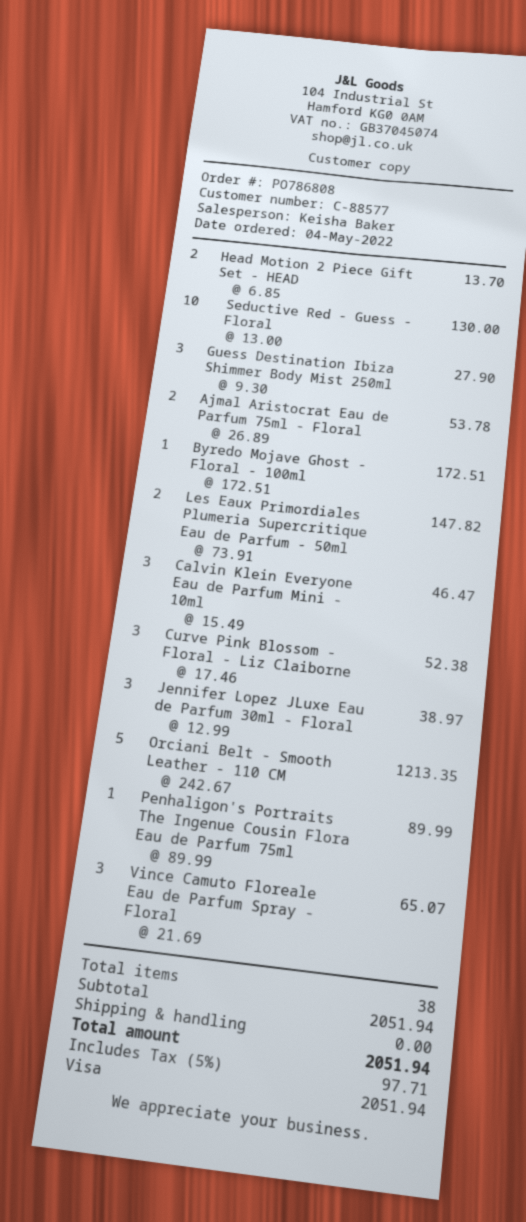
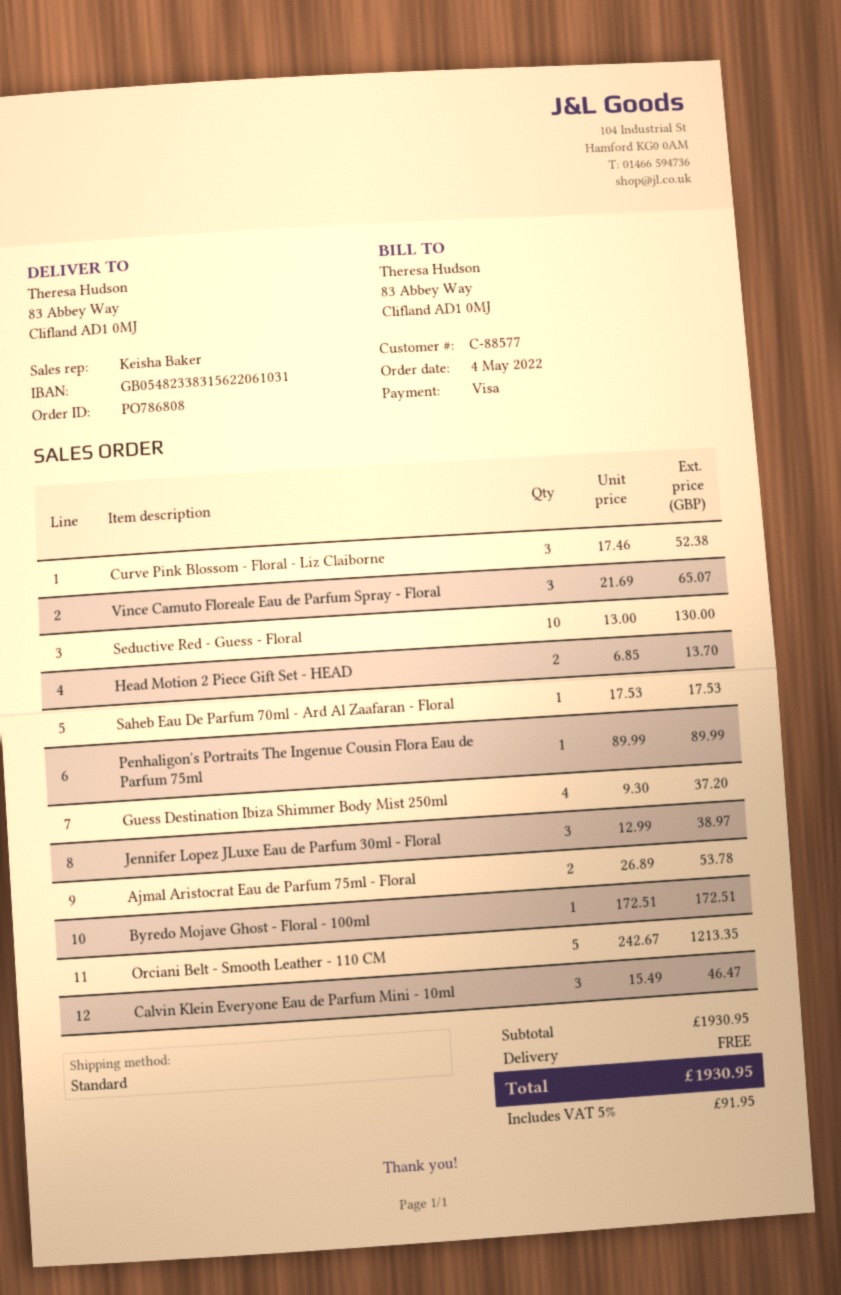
Guess Destination Ibiza Shimmer Body Mist 250ml: 3 x 9.30 = 27.90 -> 4 x 9.30 = 37.20
Les Eaux Primordiales Plumeria Supercritique Eau de Parfum - 50ml: 2 x 73.91 = 147.82 -> none
Saheb Eau De Parfum 70ml - Ard Al Zaafaran - Floral: none -> 1 x 17.53 = 17.53
subtotal: 2051.94 -> 1930.95
tax: 5% = 97.71 -> 5% = 91.95
total: 2051.94 -> 1930.95

